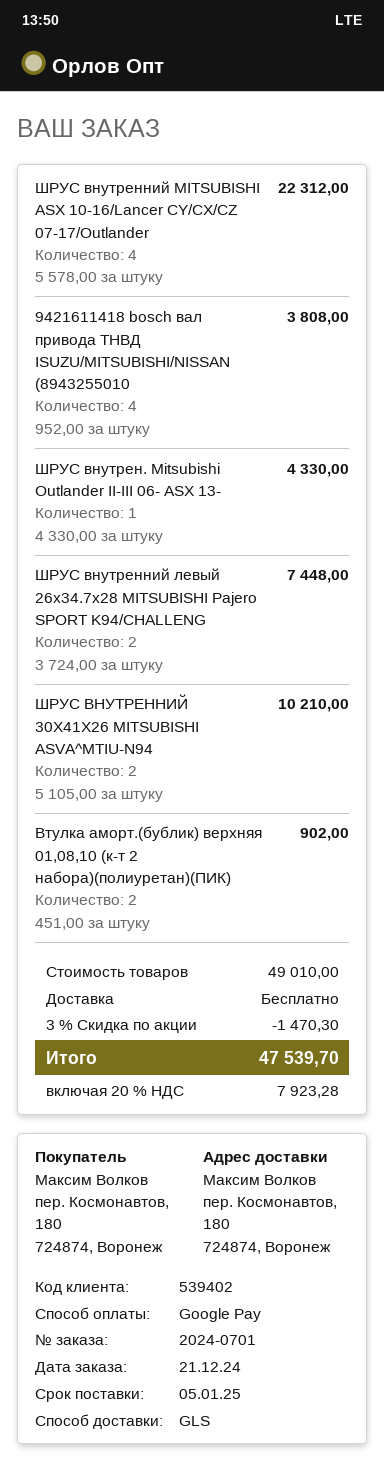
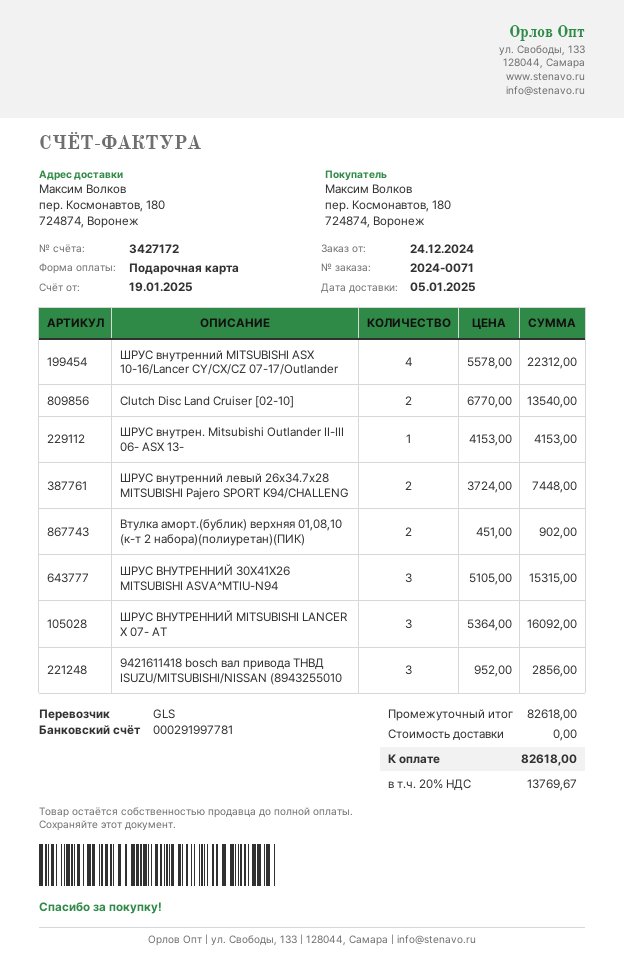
order number: 2024-0701 -> 2024-0071
order date: 2024-12-21 -> 2024-12-24
payment method: Google Pay -> gift card
9421611418 bosch вал привода ТНВД ISUZU/MITSUBISHI/NISSAN (8943255010: 4 x 952.00 = 3808.00 -> 3 x 952.00 = 2856.00
ШРУС внутрен. Mitsubishi Outlander II-III 06- ASX 13-: 1 x 4330.00 = 4330.00 -> 1 x 4153.00 = 4153.00
ШРУС ВНУТРЕННИЙ 30X41X26 MITSUBISHI ASVA^MTIU-N94: 2 x 5105.00 = 10210.00 -> 3 x 5105.00 = 15315.00
Clutch Disc Land Cruiser [02-10]: none -> 2 x 6770.00 = 13540.00
ШРУС ВНУТРЕННИЙ MITSUBISHI LANCER X 07- AT: none -> 3 x 5364.00 = 16092.00
subtotal: 49010.00 -> 82618.00
discount: 3% = 1470.30 -> none
tax: 20% = 7923.28 -> 20% = 13769.67
total: 47539.70 -> 82618.00

